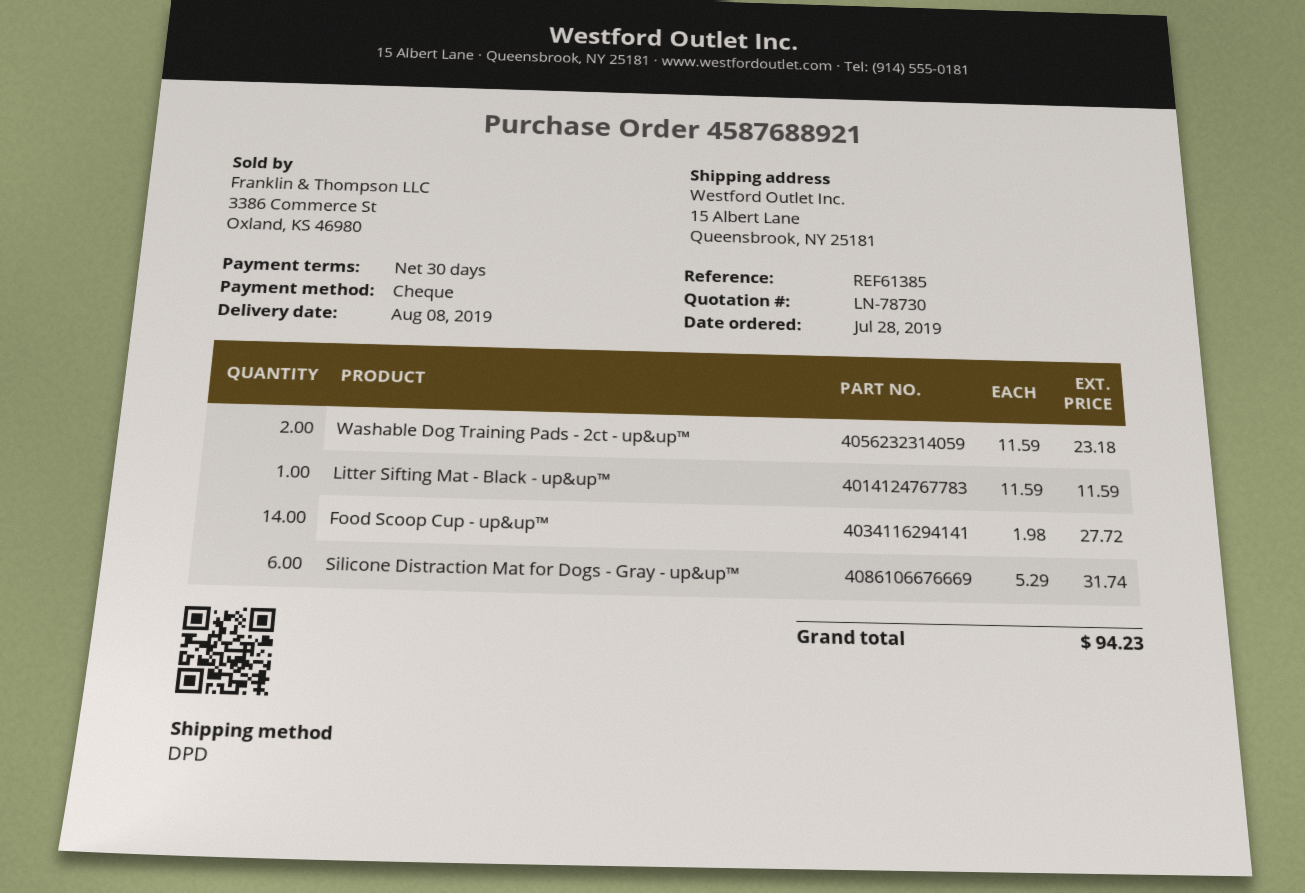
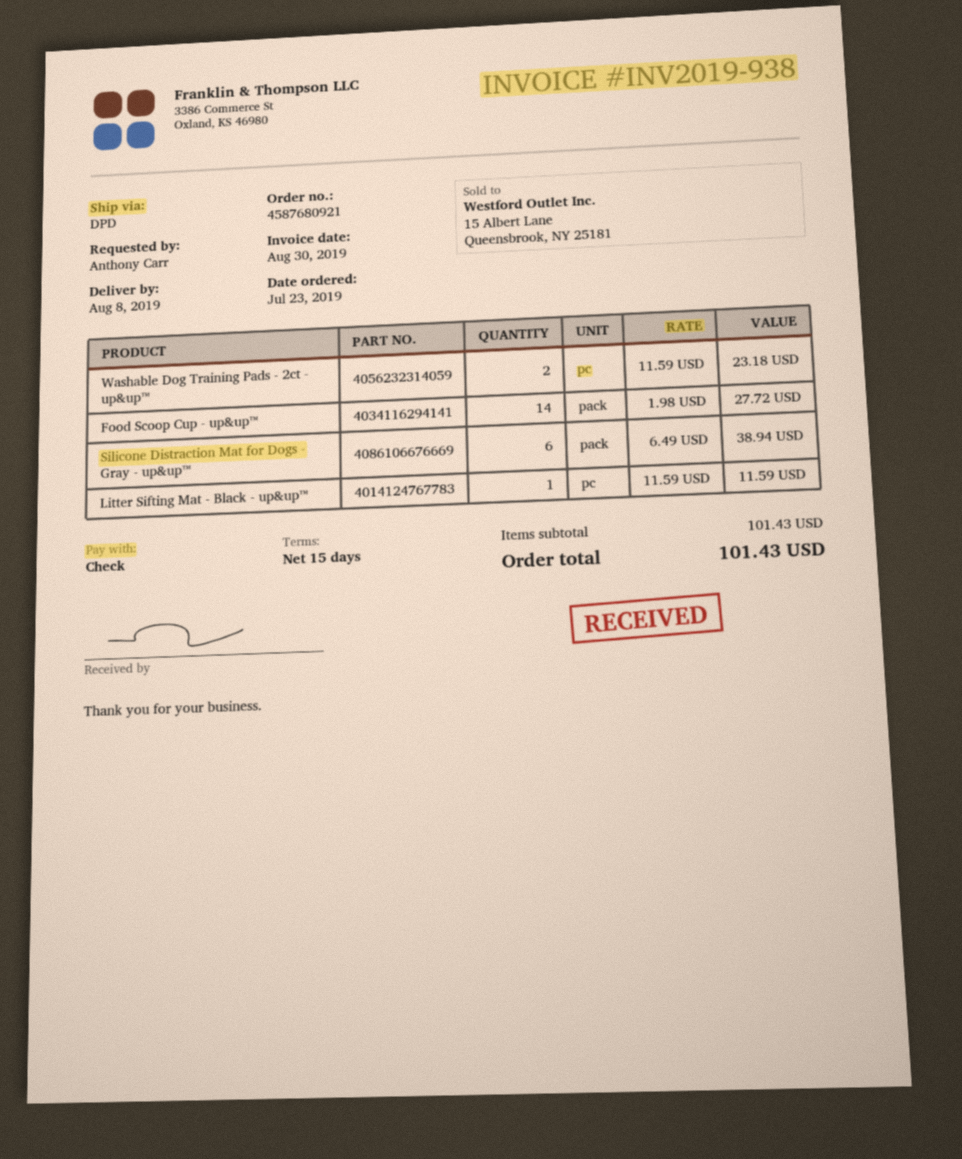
order number: 4587688921 -> 4587680921
order date: 2019-07-28 -> 2019-07-23
payment terms: 30 days -> 15 days
Silicone Distraction Mat for Dogs - Gray - up&up™: 6 x 5.29 = 31.74 -> 6 x 6.49 = 38.94
total: 94.23 -> 101.43

